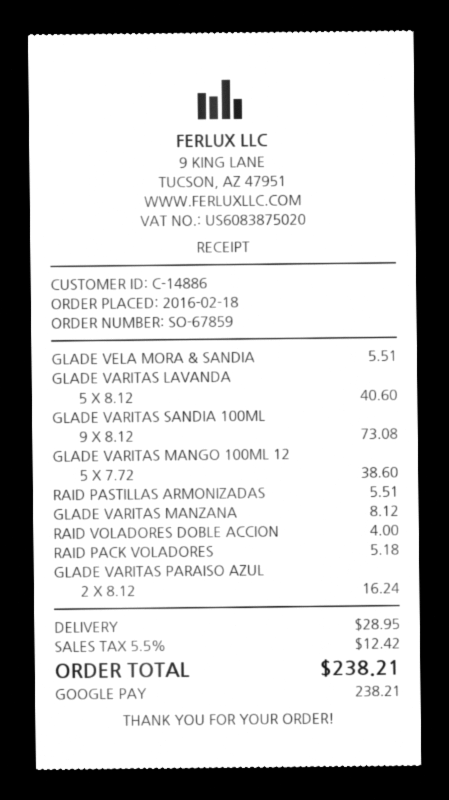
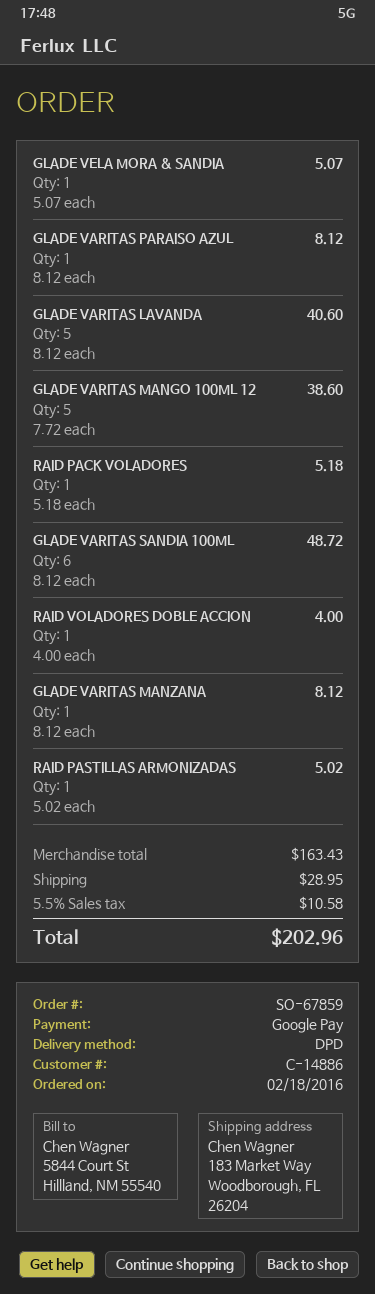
GLADE VELA MORA & SANDIA: 1 x 5.51 = 5.51 -> 1 x 5.07 = 5.07
GLADE VARITAS SANDIA 100ML: 9 x 8.12 = 73.08 -> 6 x 8.12 = 48.72
RAID PASTILLAS ARMONIZADAS: 1 x 5.51 = 5.51 -> 1 x 5.02 = 5.02
GLADE VARITAS PARAISO AZUL: 2 x 8.12 = 16.24 -> 1 x 8.12 = 8.12
tax: 5.5% = 12.42 -> 5.5% = 10.58
total: 238.21 -> 202.96

